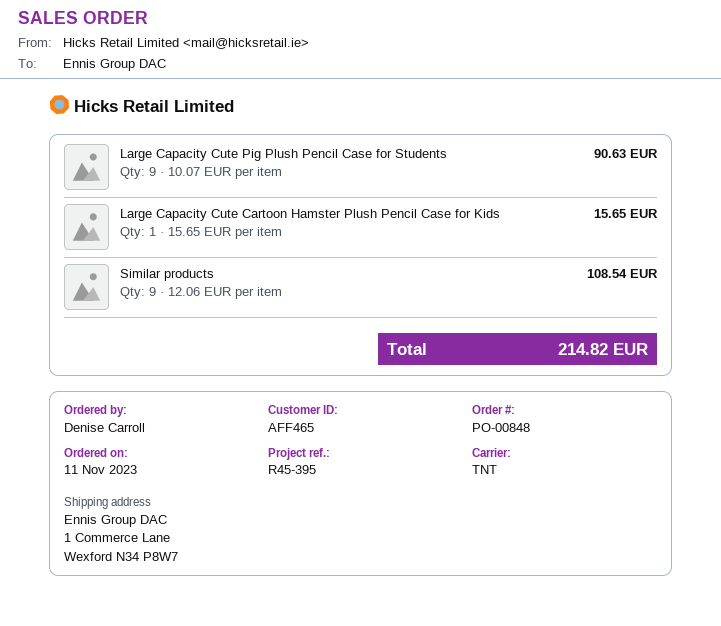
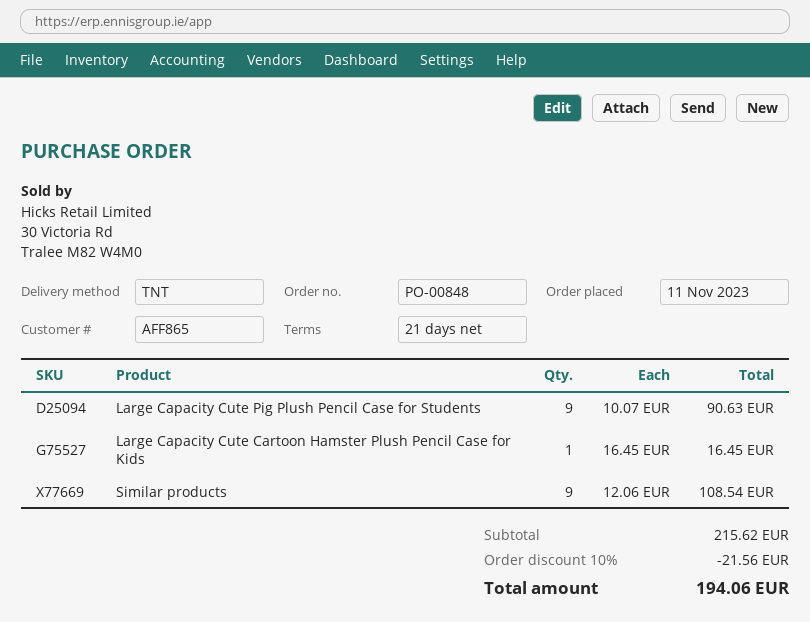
customer number: AFF465 -> AFF865
Large Capacity Cute Cartoon Hamster Plush Pencil Case for Kids: 1 x 15.65 = 15.65 -> 1 x 16.45 = 16.45
discount: none -> 10% = 21.56
total: 214.82 -> 194.06

